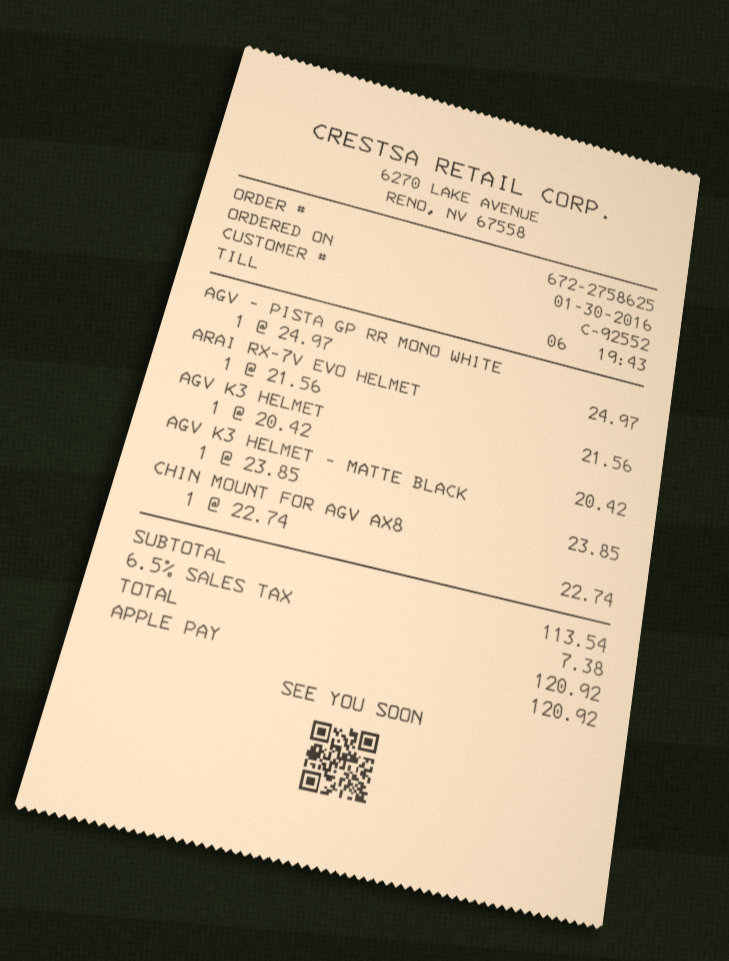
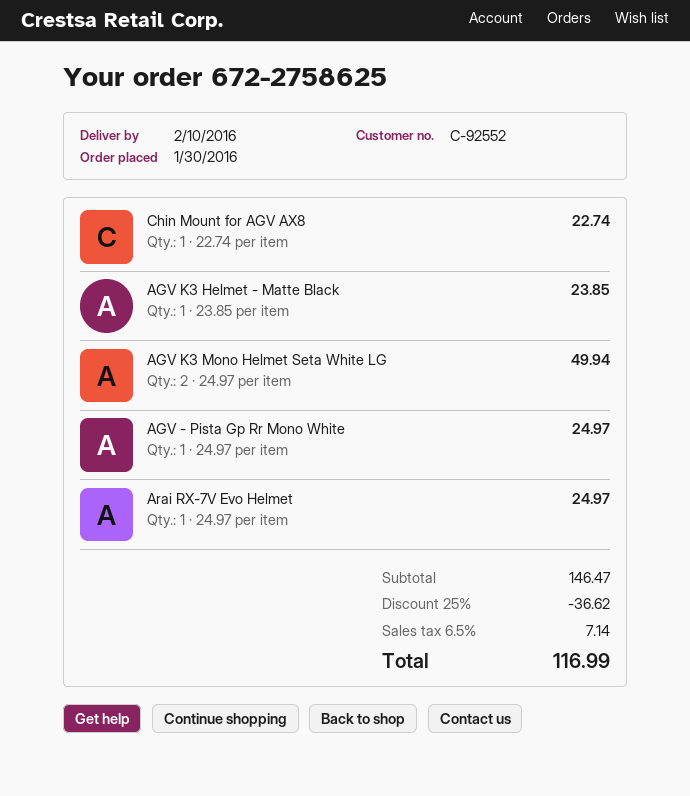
ARAI RX-7V EVO HELMET: 1 x 21.56 = 21.56 -> 1 x 24.97 = 24.97
AGV K3 HELMET: 1 x 20.42 = 20.42 -> none
AGV K3 Mono Helmet Seta White LG: none -> 2 x 24.97 = 49.94
subtotal: 113.54 -> 146.47
discount: none -> 25% = 36.62
tax: 6.5% = 7.38 -> 6.5% = 7.14
total: 120.92 -> 116.99

